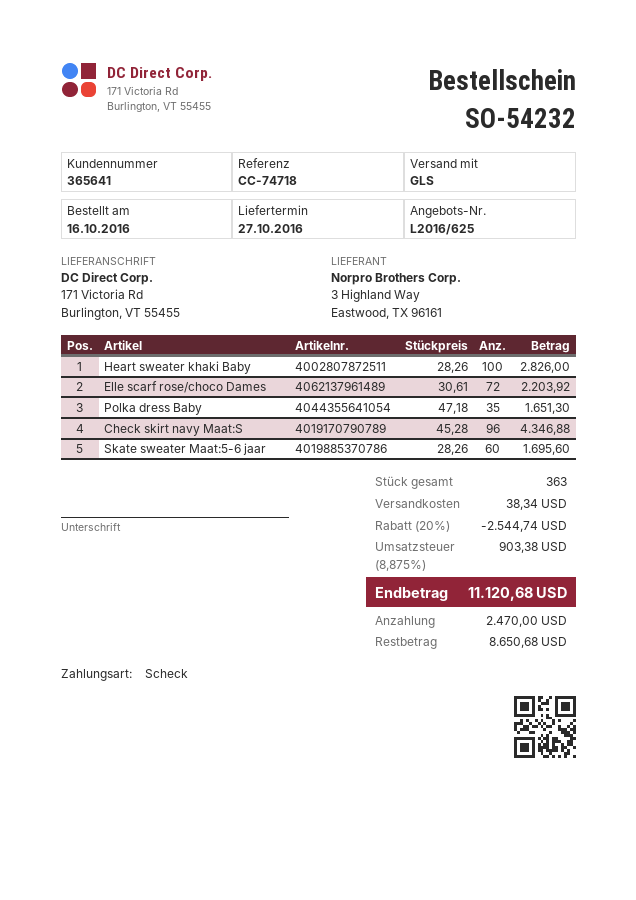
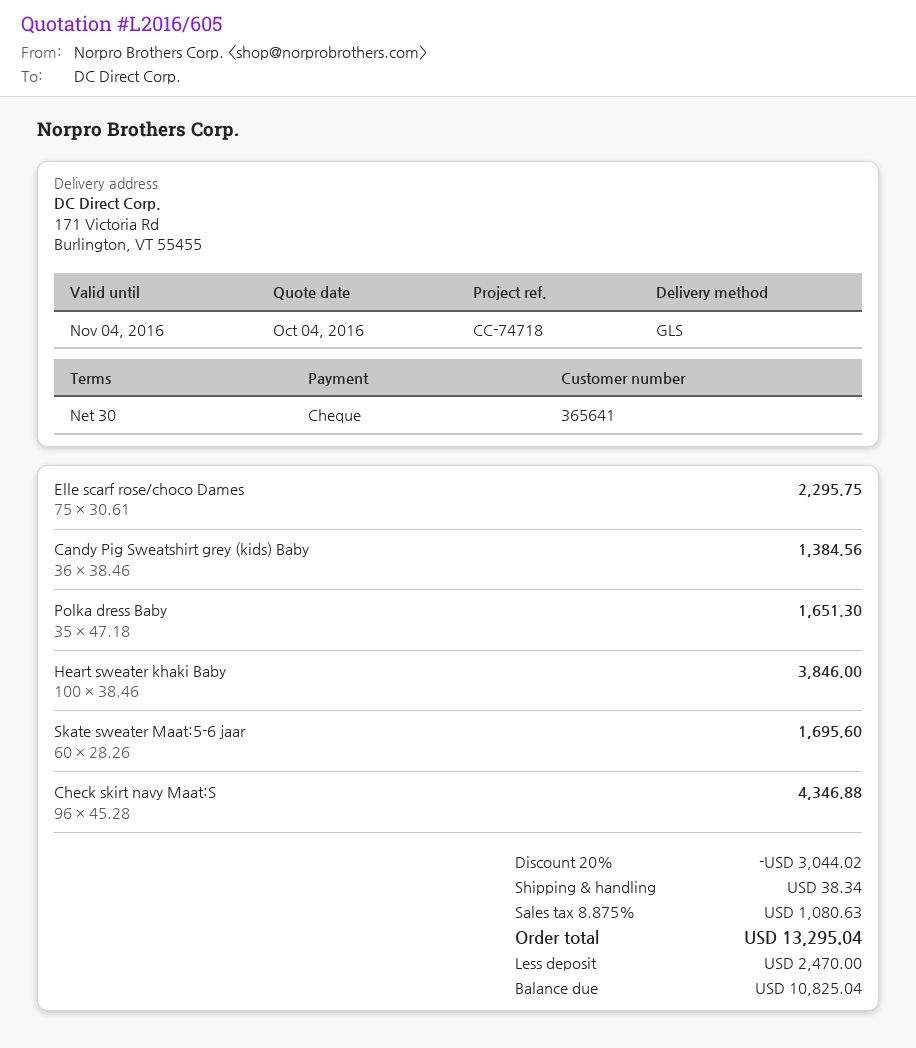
quote number: L2016/625 -> L2016/605
Heart sweater khaki Baby: 100 x 28.26 = 2826.00 -> 100 x 38.46 = 3846.00
Elle scarf rose/choco Dames: 72 x 30.61 = 2203.92 -> 75 x 30.61 = 2295.75
Candy Pig Sweatshirt grey (kids) Baby: none -> 36 x 38.46 = 1384.56
discount: 20% = 2544.74 -> 20% = 3044.02
tax: 8.875% = 903.38 -> 8.875% = 1080.63
total: 11120.68 -> 13295.04
balance: 8650.68 -> 10825.04

